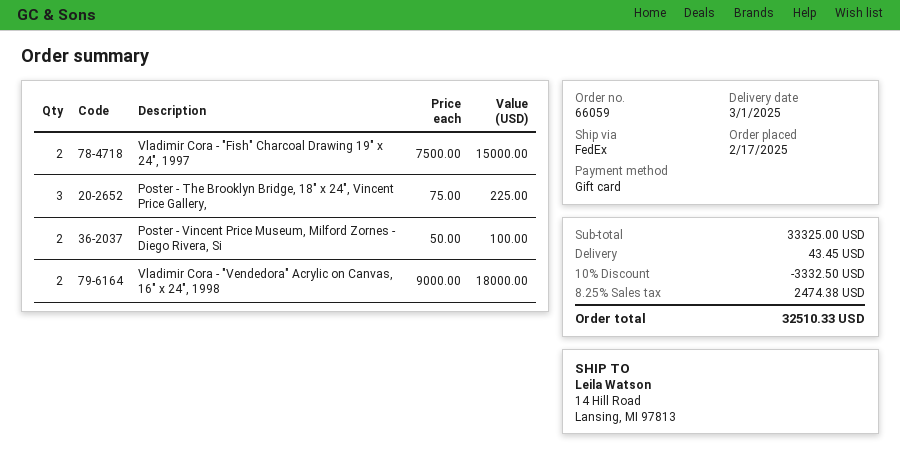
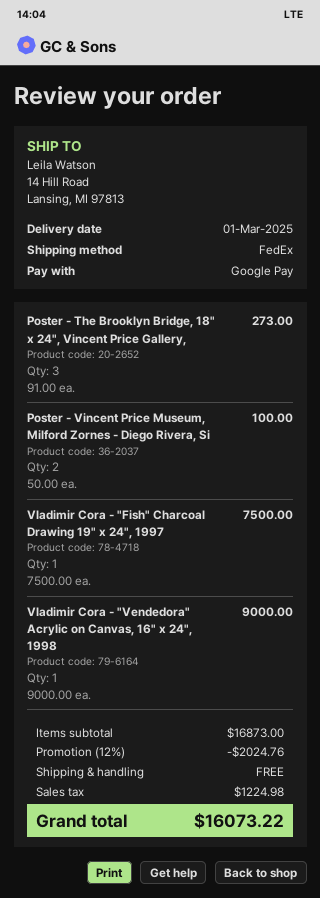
payment method: gift card -> Google Pay
Vladimir Cora - "Fish" Charcoal Drawing 19" x 24", 1997: 2 x 7500.00 = 15000.00 -> 1 x 7500.00 = 7500.00
Poster - The Brooklyn Bridge, 18" x 24", Vincent Price Gallery,: 3 x 75.00 = 225.00 -> 3 x 91.00 = 273.00
Vladimir Cora - "Vendedora" Acrylic on Canvas, 16" x 24", 1998: 2 x 9000.00 = 18000.00 -> 1 x 9000.00 = 9000.00
subtotal: 33325.00 -> 16873.00
discount: 10% = 3332.50 -> 12% = 2024.76
shipping: 43.45 -> 0.00
tax: 2474.38 -> 1224.98
total: 32510.33 -> 16073.22

